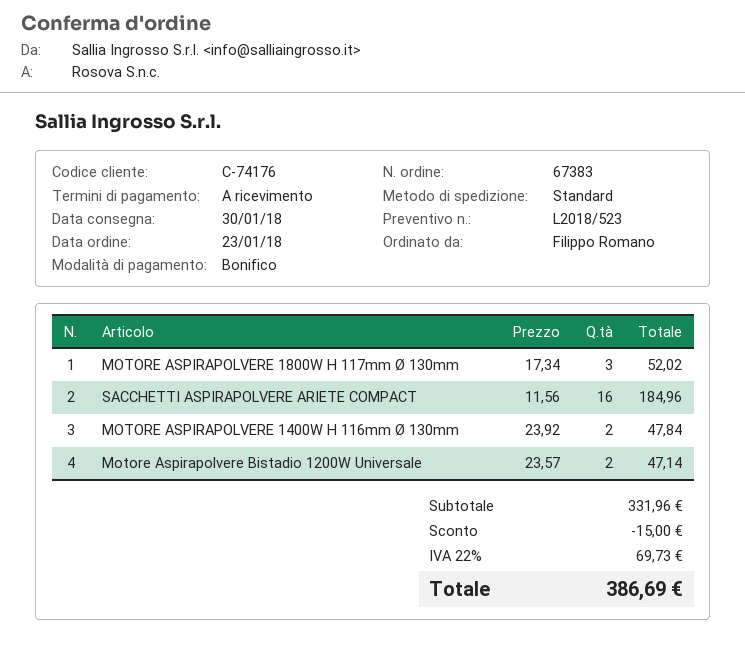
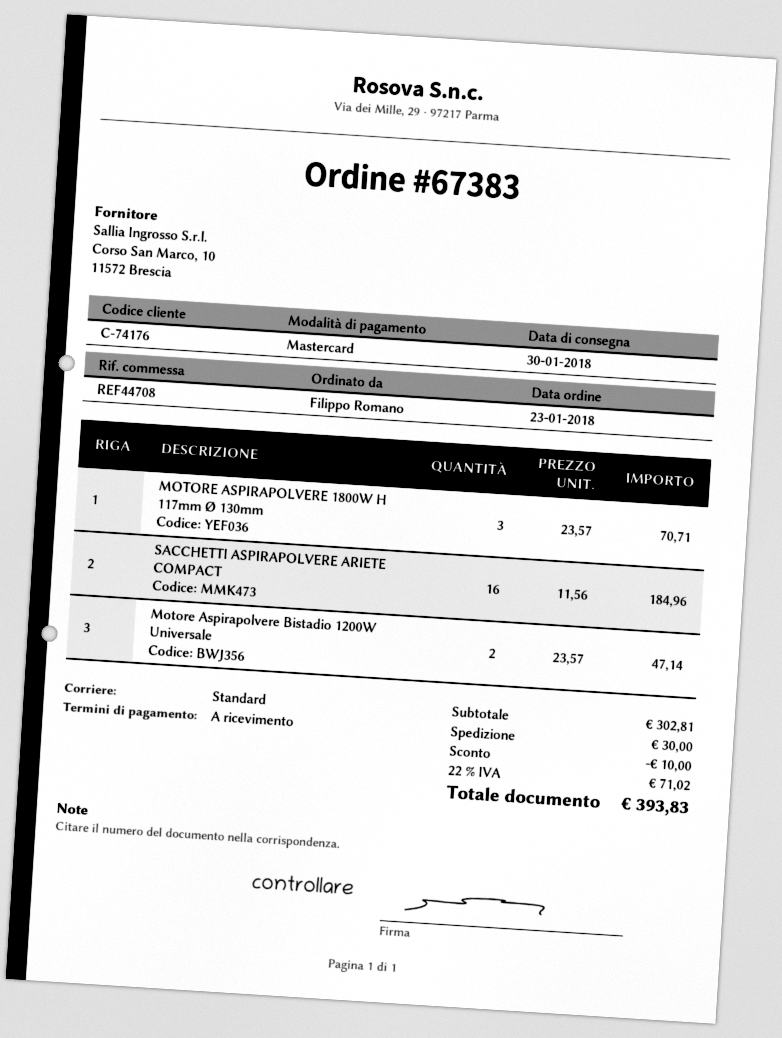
payment method: bank transfer -> Mastercard
MOTORE ASPIRAPOLVERE 1800W H 117mm Ø 130mm: 3 x 17.34 = 52.02 -> 3 x 23.57 = 70.71
MOTORE ASPIRAPOLVERE 1400W H 116mm Ø 130mm: 2 x 23.92 = 47.84 -> none
subtotal: 331.96 -> 302.81
discount: 15.00 -> 10.00
shipping: none -> 30.00
tax: 22% = 69.73 -> 22% = 71.02
total: 386.69 -> 393.83

